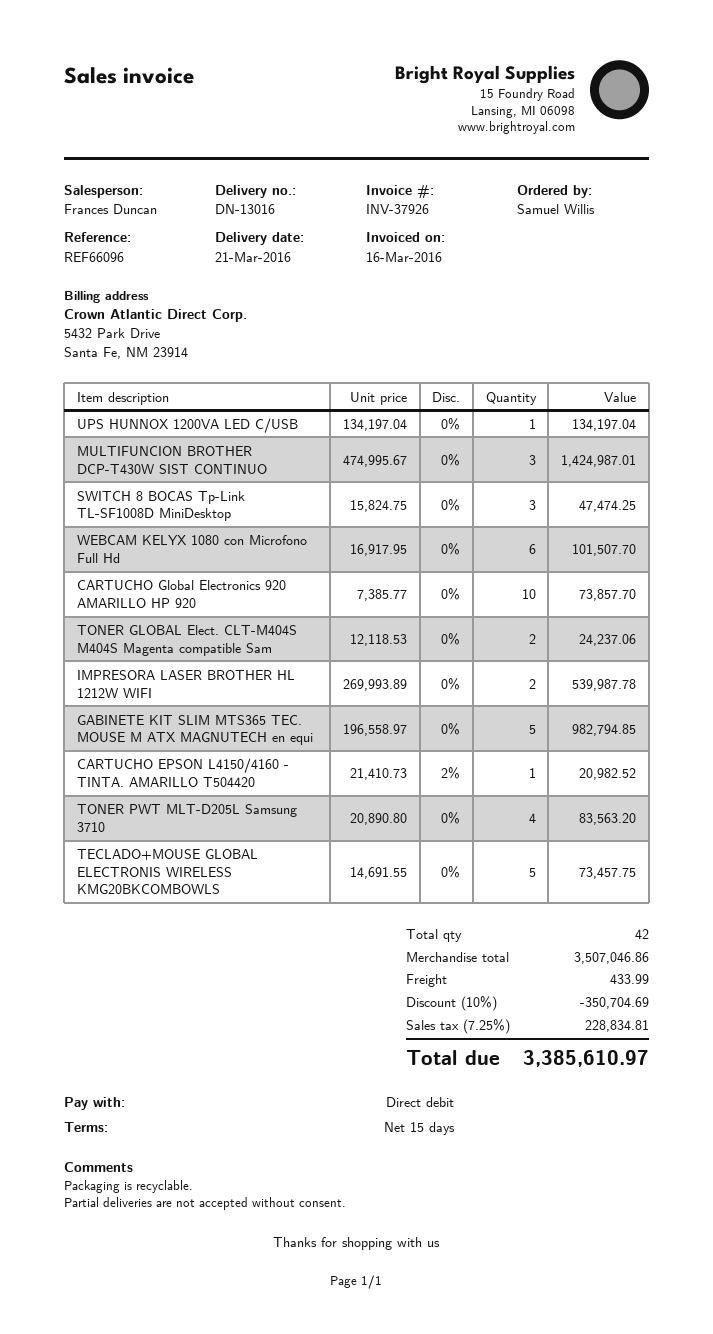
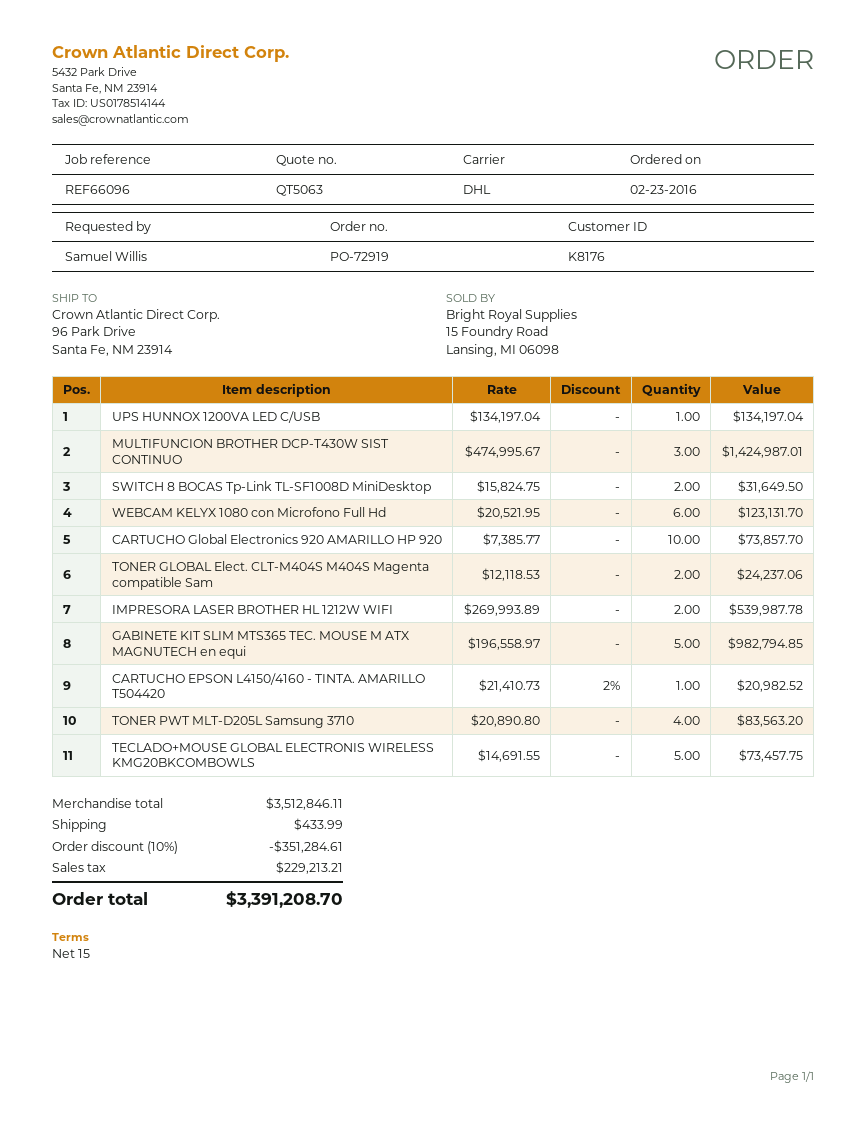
SWITCH 8 BOCAS Tp-Link TL-SF1008D MiniDesktop: 3 x 15824.75 = 47474.25 -> 2 x 15824.75 = 31649.50
WEBCAM KELYX 1080 con Microfono Full Hd: 6 x 16917.95 = 101507.70 -> 6 x 20521.95 = 123131.70
subtotal: 3507046.86 -> 3512846.11
discount: 10% = 350704.69 -> 10% = 351284.61
tax: 228834.81 -> 229213.21
total: 3385610.97 -> 3391208.70

